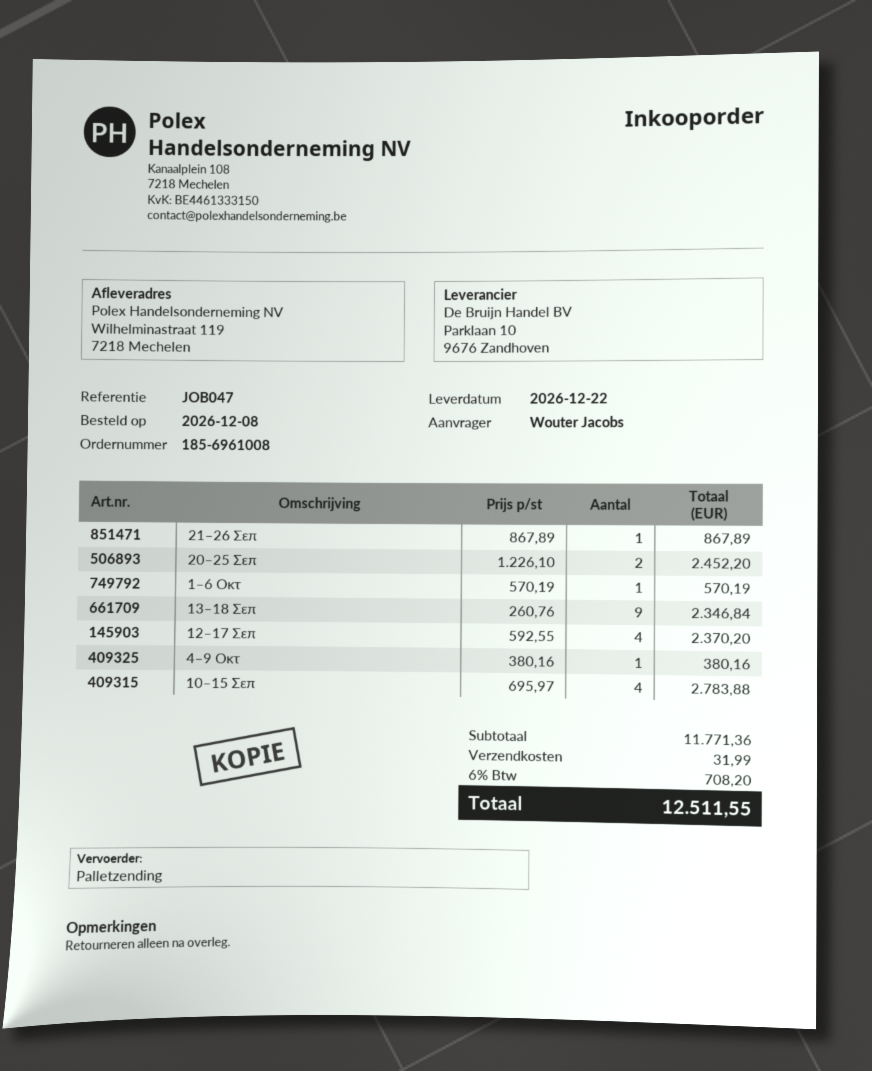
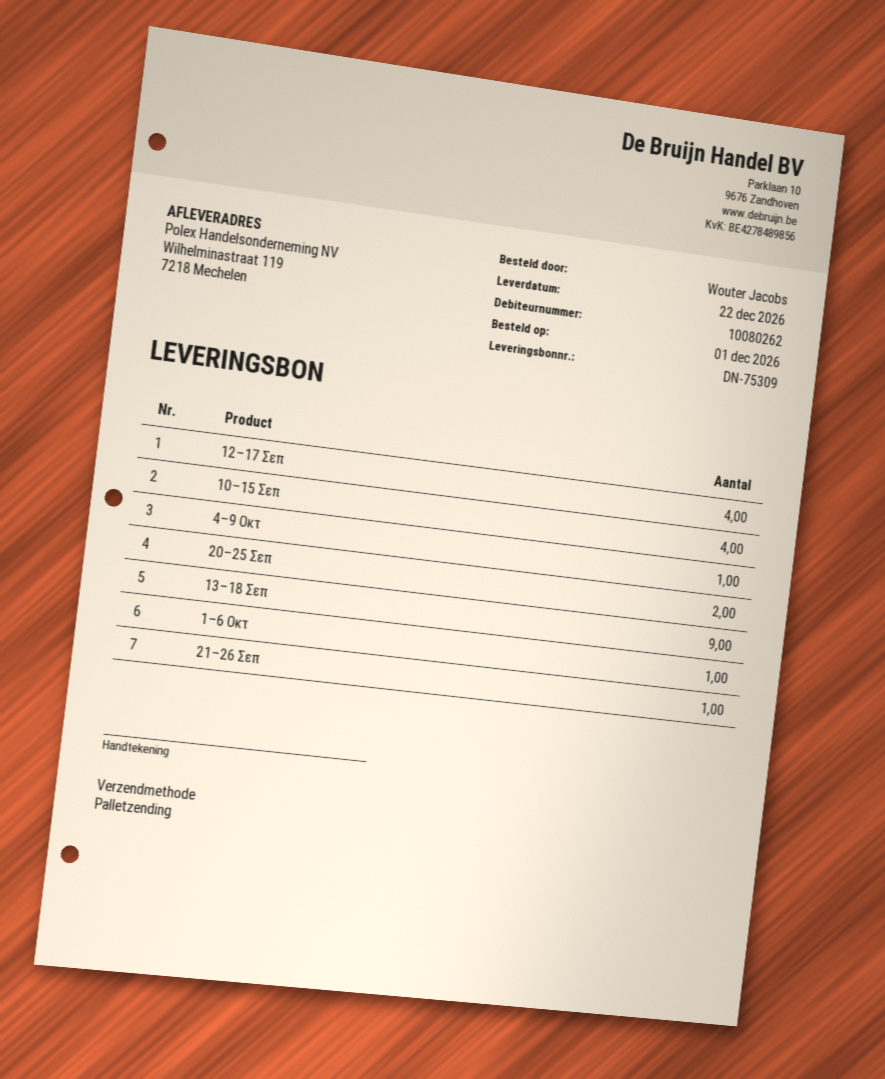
order date: 2026-12-08 -> 2026-12-01

